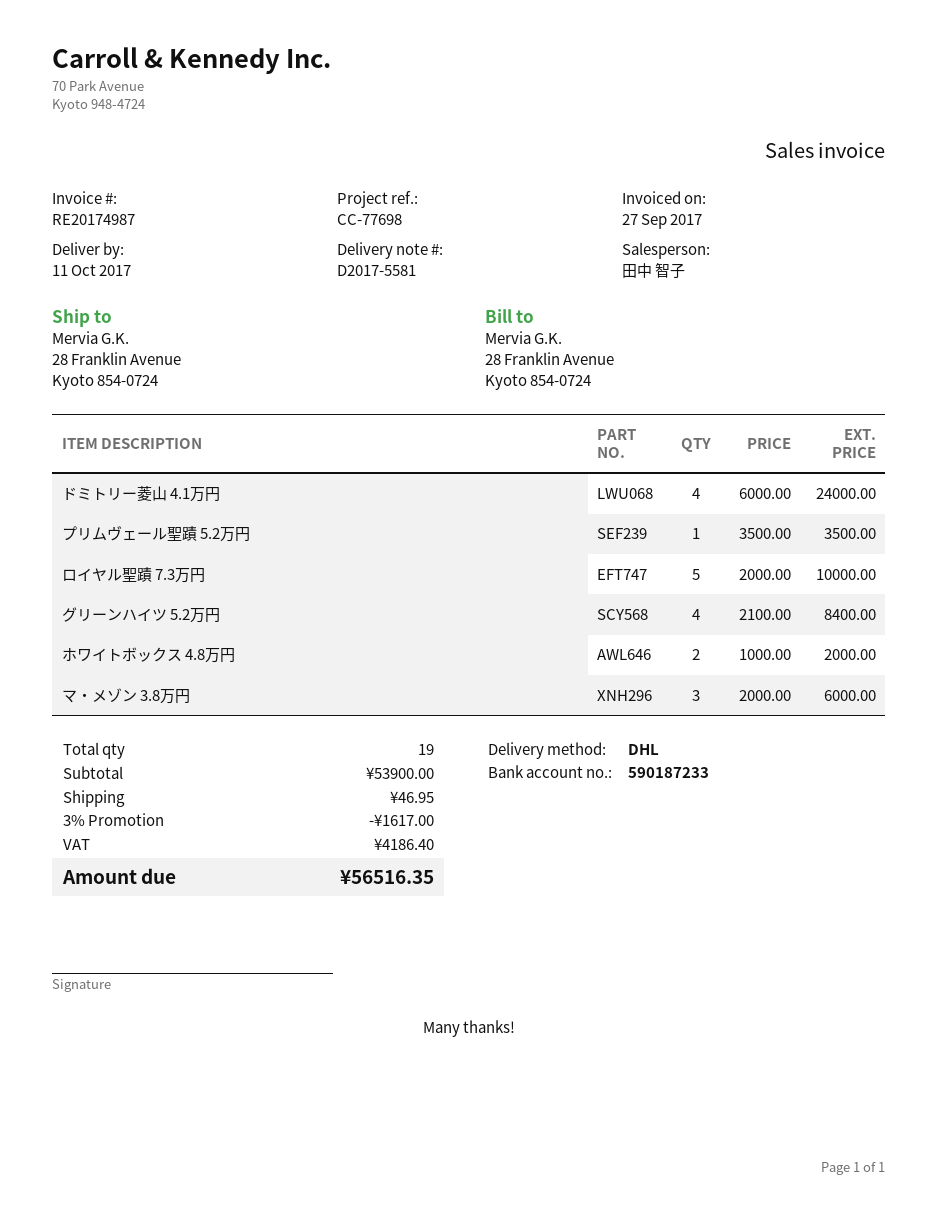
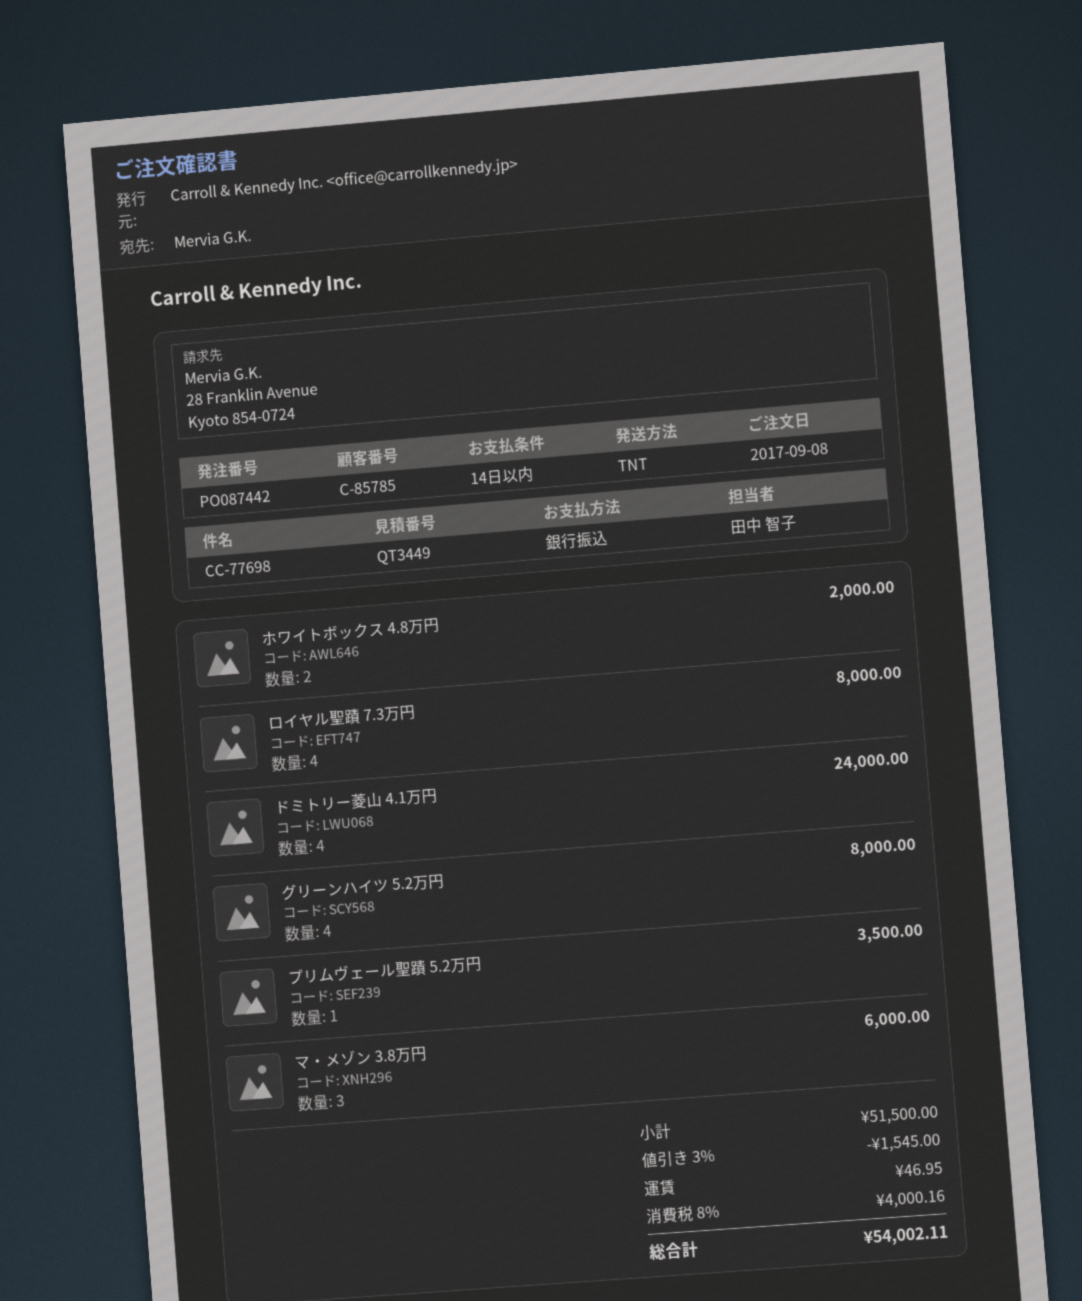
shipping method: DHL -> TNT
ロイヤル聖蹟 7.3万円: 5 for 10000.00 -> 4 for 8000.00
グリーンハイツ 5.2万円: 4 for 8400.00 -> 4 for 8000.00
subtotal: 53900.00 -> 51500.00
discount: 3% = 1617.00 -> 3% = 1545.00
tax: 4186.40 -> 4000.16
total: 56516.35 -> 54002.11

